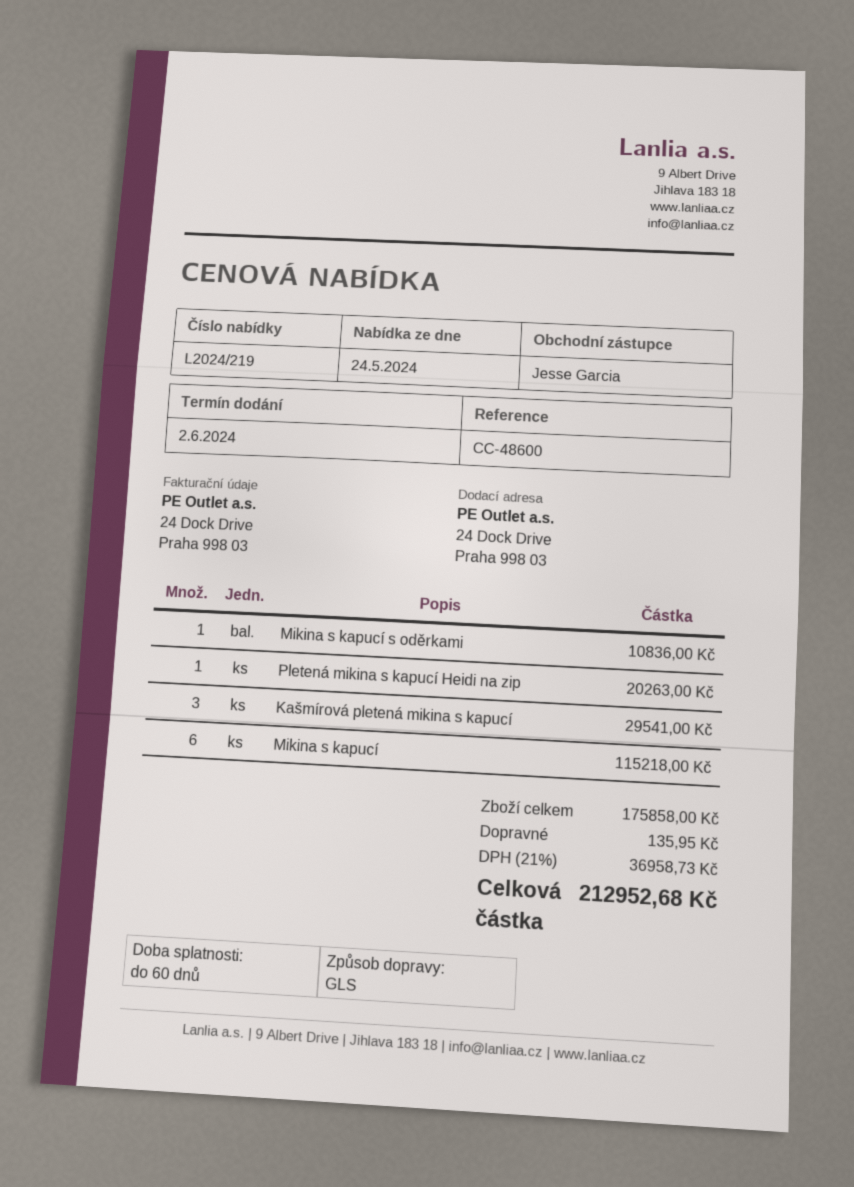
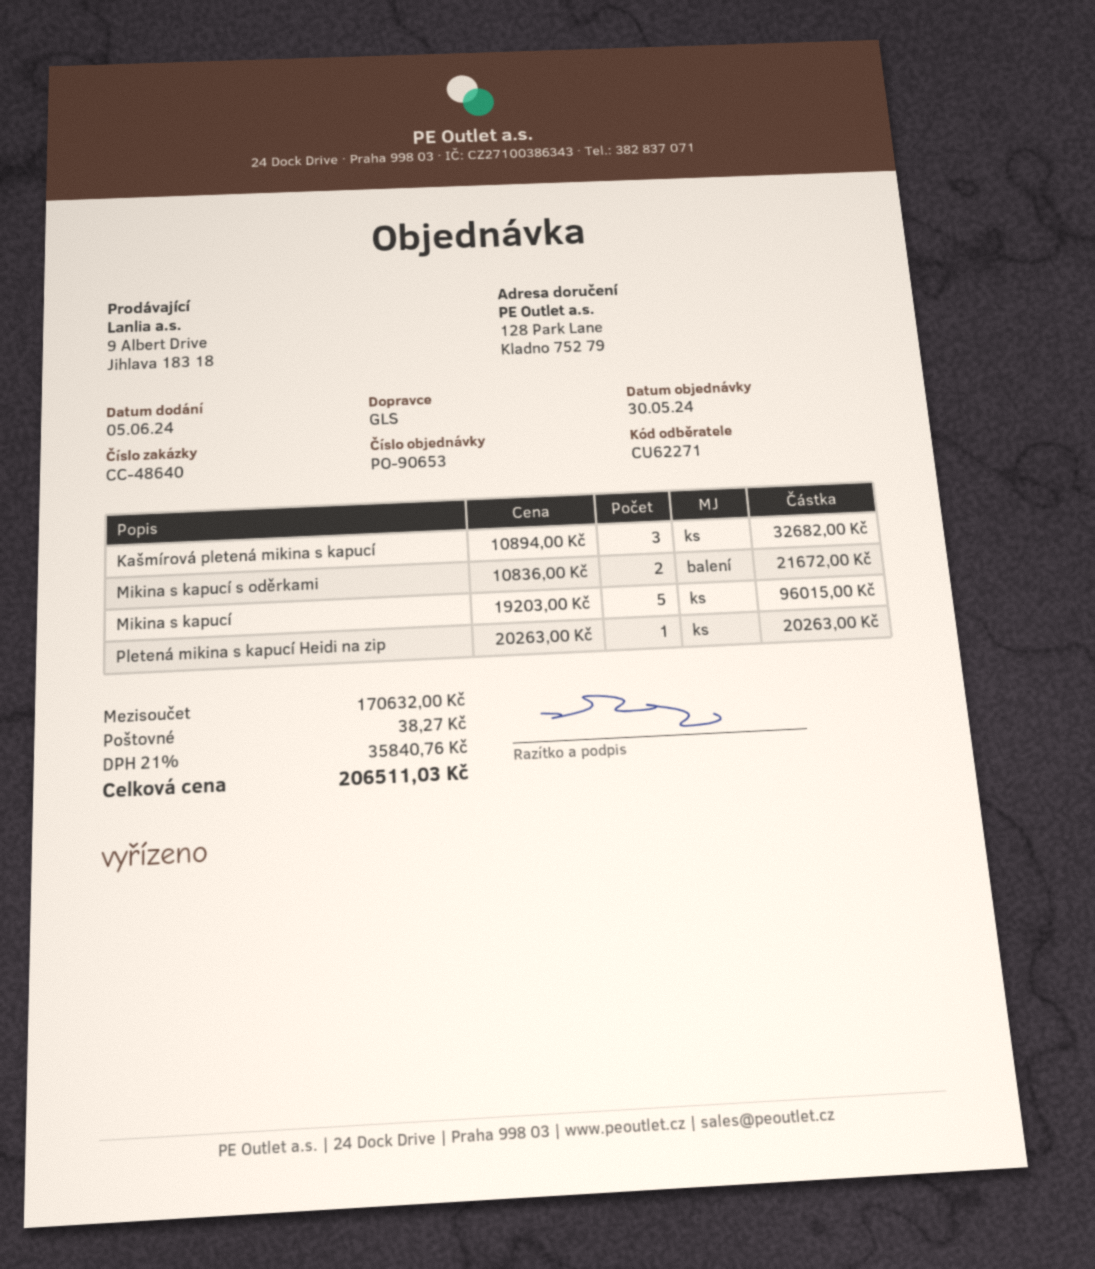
delivery date: 2024-06-02 -> 2024-06-05
reference: CC-48600 -> CC-48640
ship to: 24 Dock Drive, Praha 998 03 -> 128 Park Lane, Kladno 752 79
Mikina s kapucí s oděrkami: 1 for 10836.00 -> 2 for 21672.00
Kašmírová pletená mikina s kapucí: 3 for 29541.00 -> 3 for 32682.00
Mikina s kapucí: 6 for 115218.00 -> 5 for 96015.00
subtotal: 175858.00 -> 170632.00
shipping: 135.95 -> 38.27
tax: 21% = 36958.73 -> 21% = 35840.76
total: 212952.68 -> 206511.03

